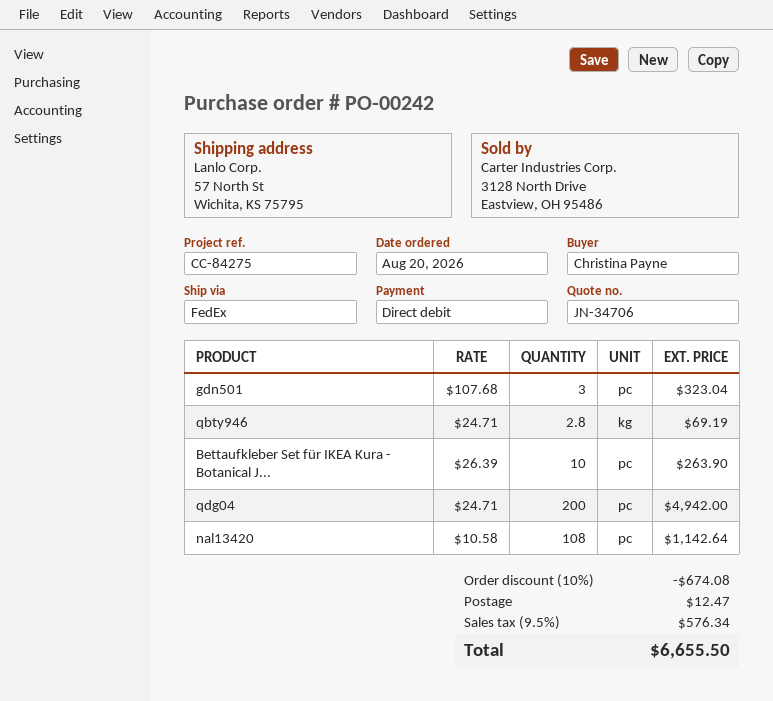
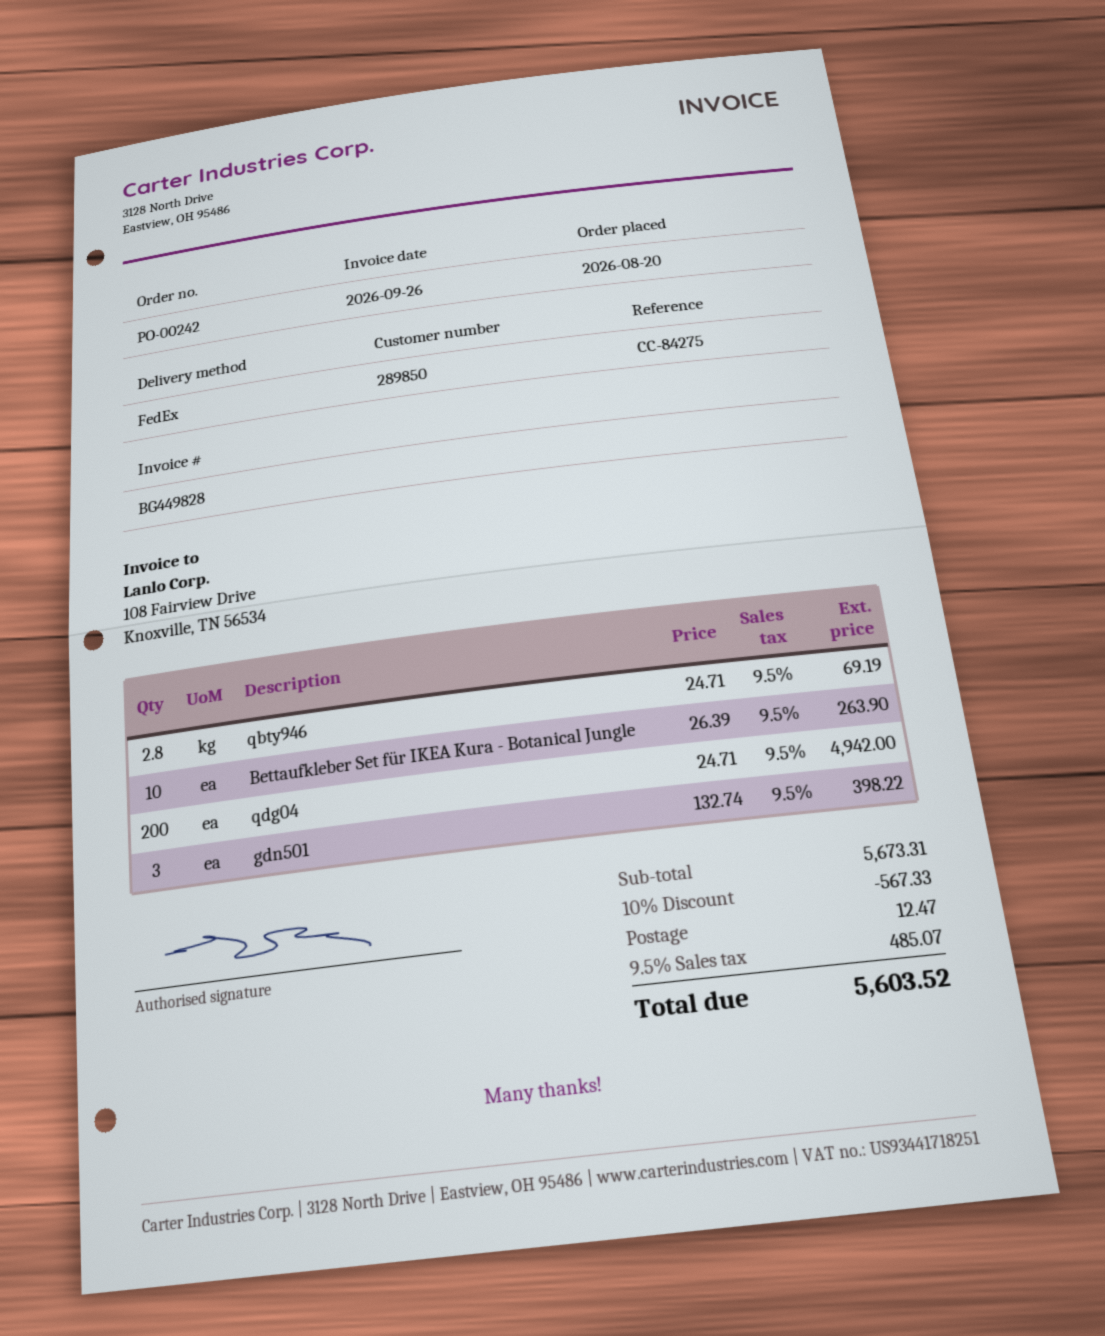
gdn501: 3 x 107.68 = 323.04 -> 3 x 132.74 = 398.22
nal13420: 108 x 10.58 = 1142.64 -> none
discount: 10% = 674.08 -> 10% = 567.33
tax: 9.5% = 576.34 -> 9.5% = 485.07
total: 6655.50 -> 5603.52

